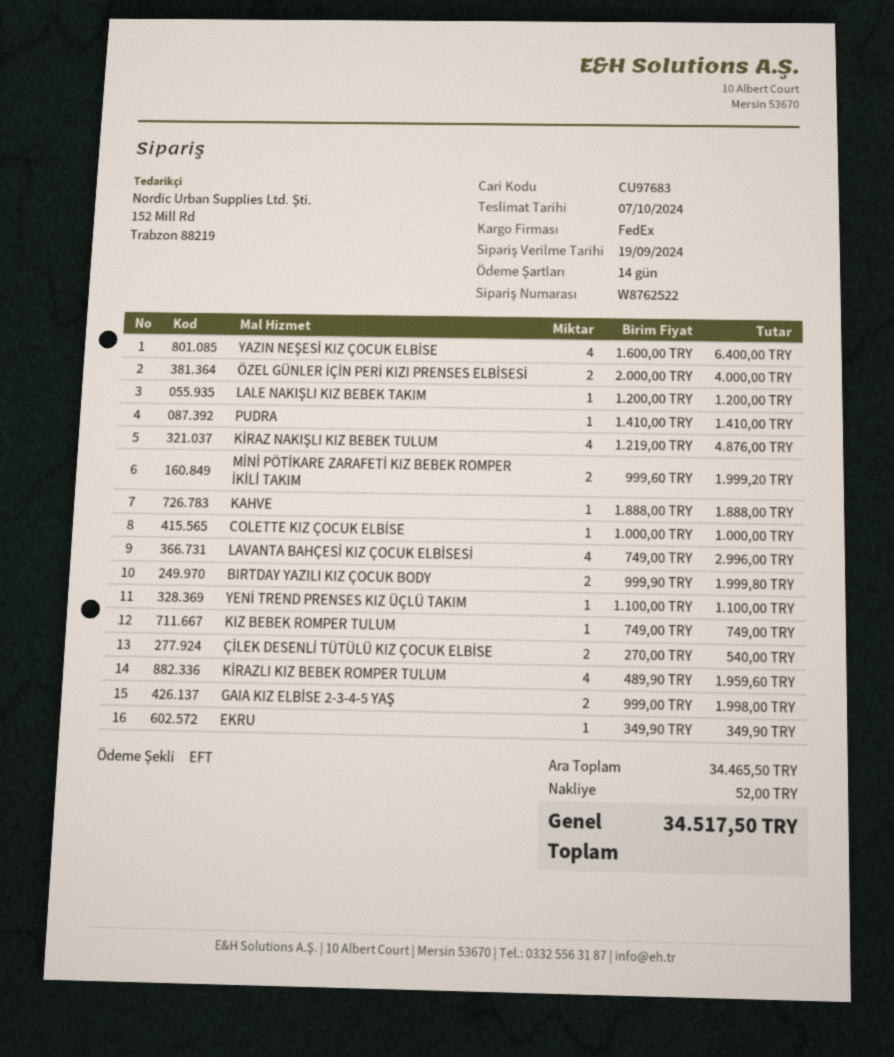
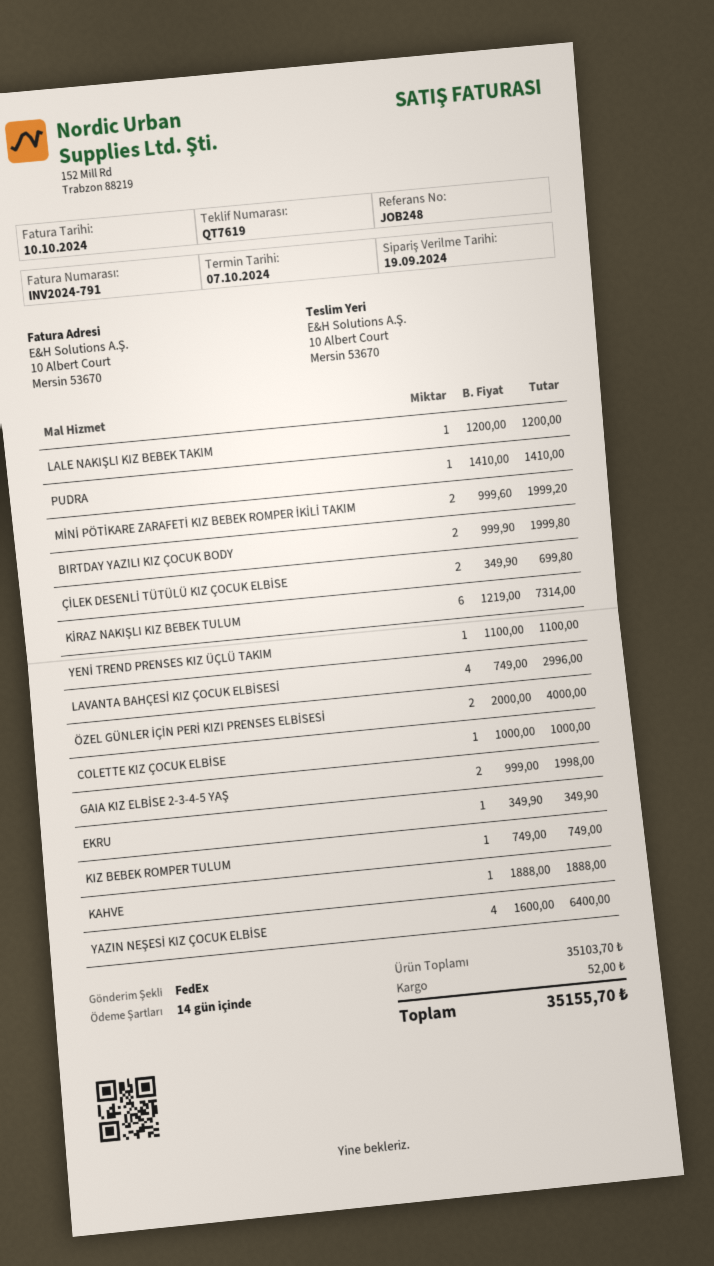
KİRAZ NAKIŞLI KIZ BEBEK TULUM: 4 x 1219.00 = 4876.00 -> 6 x 1219.00 = 7314.00
ÇİLEK DESENLİ TÜTÜLÜ KIZ ÇOCUK ELBİSE: 2 x 270.00 = 540.00 -> 2 x 349.90 = 699.80
KİRAZLI KIZ BEBEK ROMPER TULUM: 4 x 489.90 = 1959.60 -> none
subtotal: 34465.50 -> 35103.70
total: 34517.50 -> 35155.70

